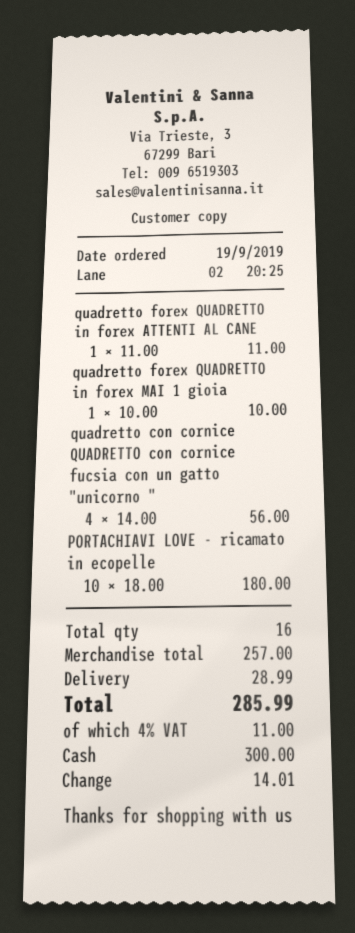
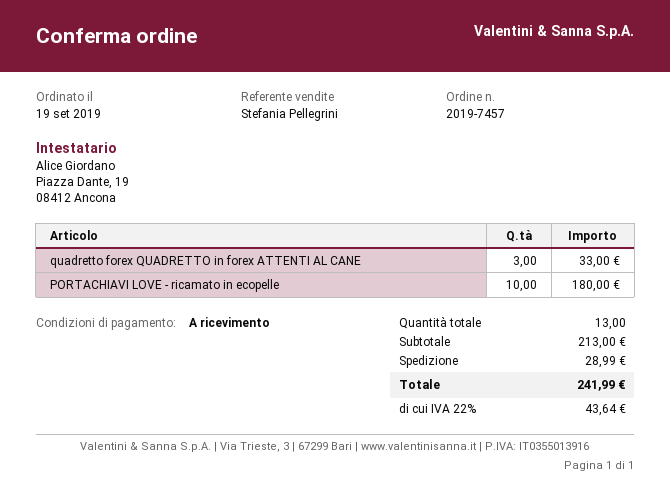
quadretto forex QUADRETTO in forex ATTENTI AL CANE: 1 for 11.00 -> 3 for 33.00
quadretto forex QUADRETTO in forex MAI 1 gioia: 1 for 10.00 -> none
quadretto con cornice QUADRETTO con cornice fucsia con un gatto "unicorno ": 4 for 56.00 -> none
total quantity: 16 -> 13
subtotal: 257.00 -> 213.00
tax: 4% = 11.00 -> 22% = 43.64
total: 285.99 -> 241.99

